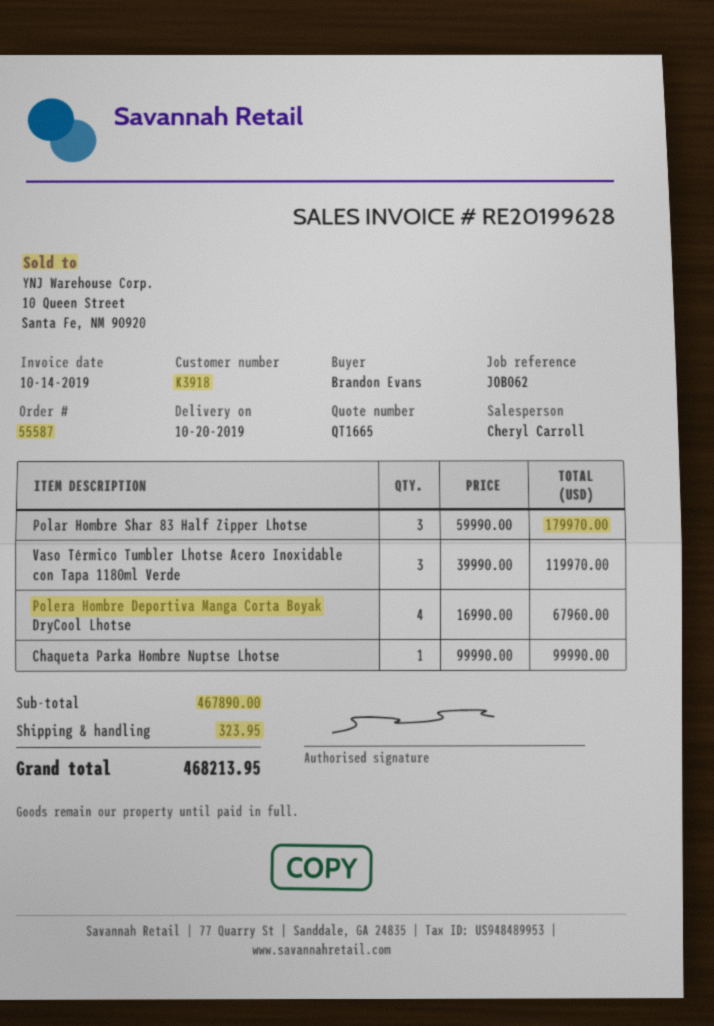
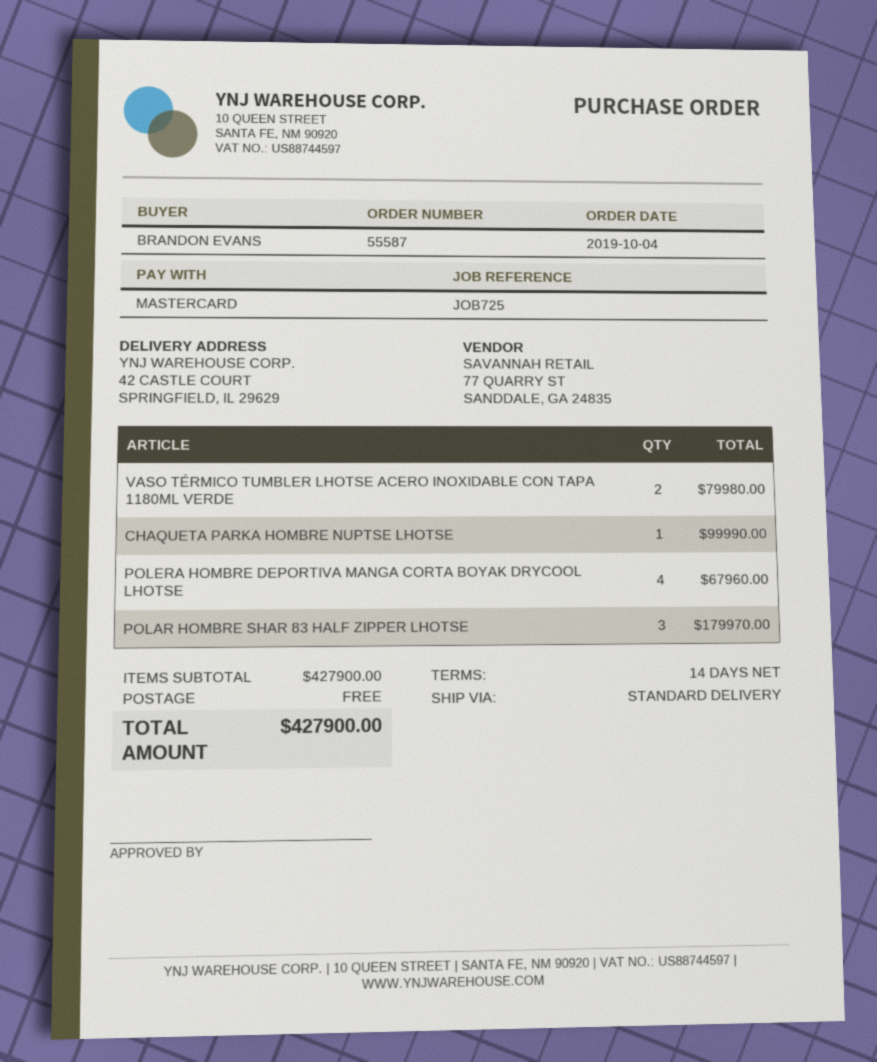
reference: JOB062 -> JOB725
Vaso Térmico Tumbler Lhotse Acero Inoxidable con Tapa 1180ml Verde: 3 for 119970.00 -> 2 for 79980.00
subtotal: 467890.00 -> 427900.00
shipping: 323.95 -> 0.00
total: 468213.95 -> 427900.00

